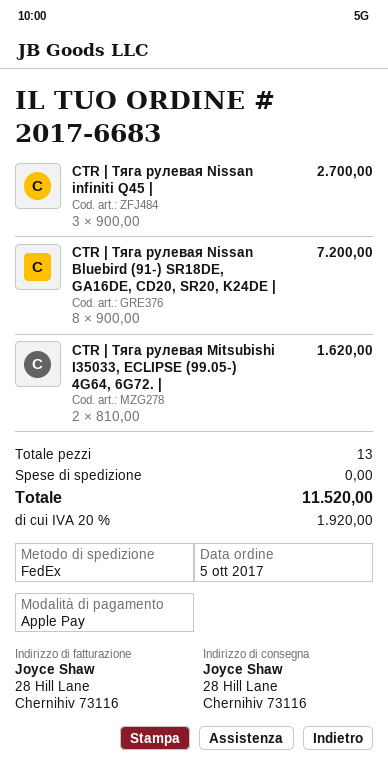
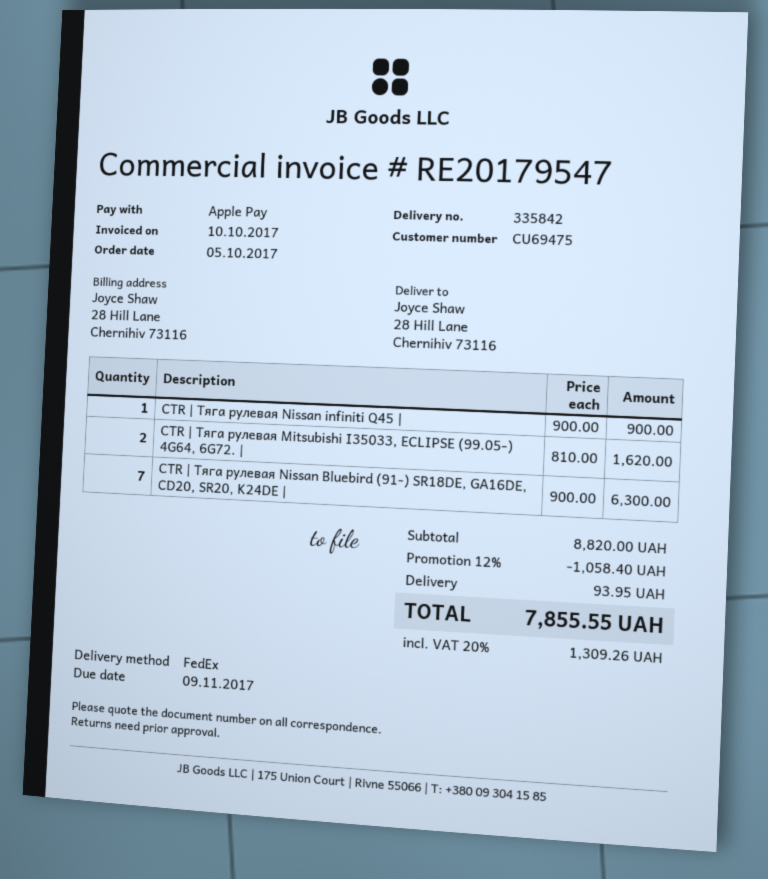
CTR | Тяга рулевая Nissan infiniti Q45 |: 3 x 900.00 = 2700.00 -> 1 x 900.00 = 900.00
CTR | Тяга рулевая Nissan Bluebird (91-) SR18DE, GA16DE, CD20, SR20, K24DE |: 8 x 900.00 = 7200.00 -> 7 x 900.00 = 6300.00
discount: none -> 12% = 1058.40
shipping: 0.00 -> 93.95
tax: 20% = 1920.00 -> 20% = 1309.26
total: 11520.00 -> 7855.55

